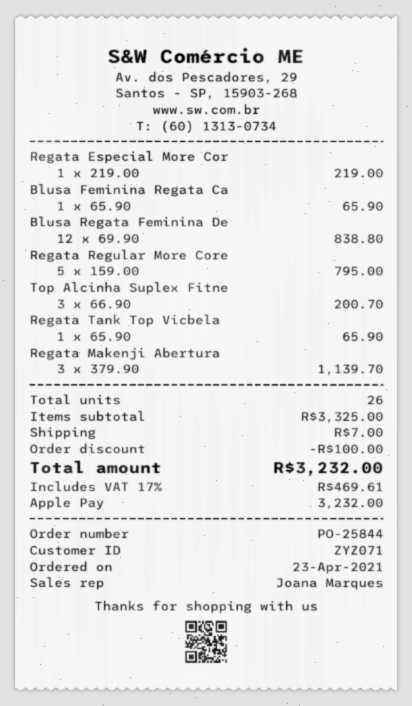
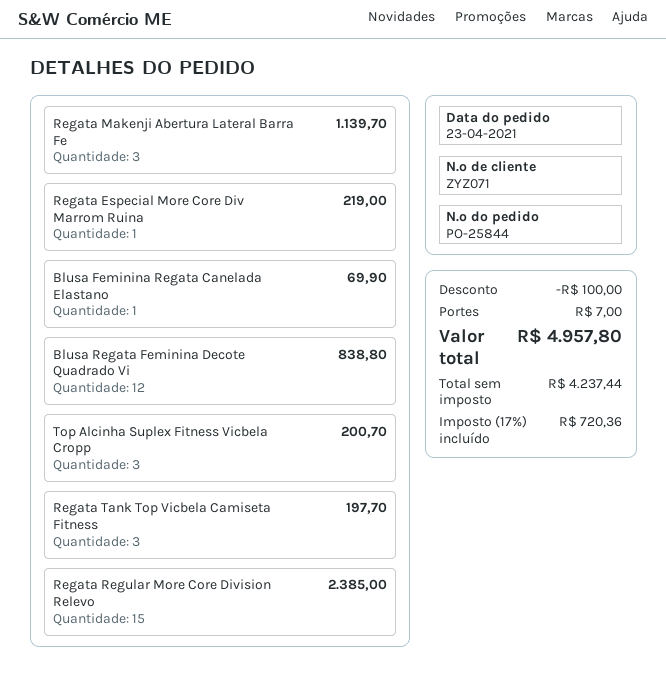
Blusa Feminina Regata Ca: 1 for 65.90 -> 1 for 69.90
Regata Regular More Core: 5 for 795.00 -> 15 for 2385.00
Regata Tank Top Vicbela: 1 for 65.90 -> 3 for 197.70
tax: 17% = 469.61 -> 17% = 720.36
total: 3232.00 -> 4957.80

